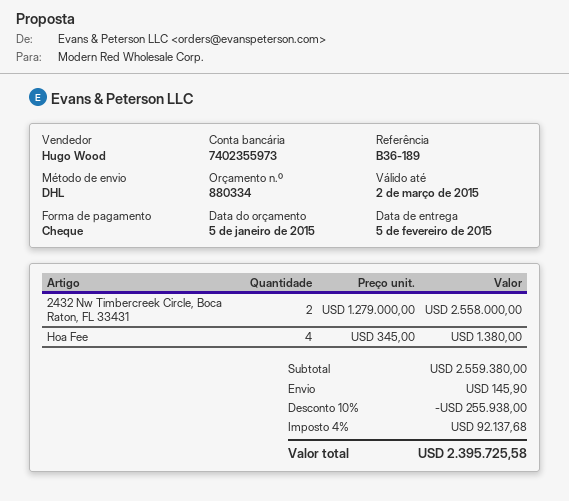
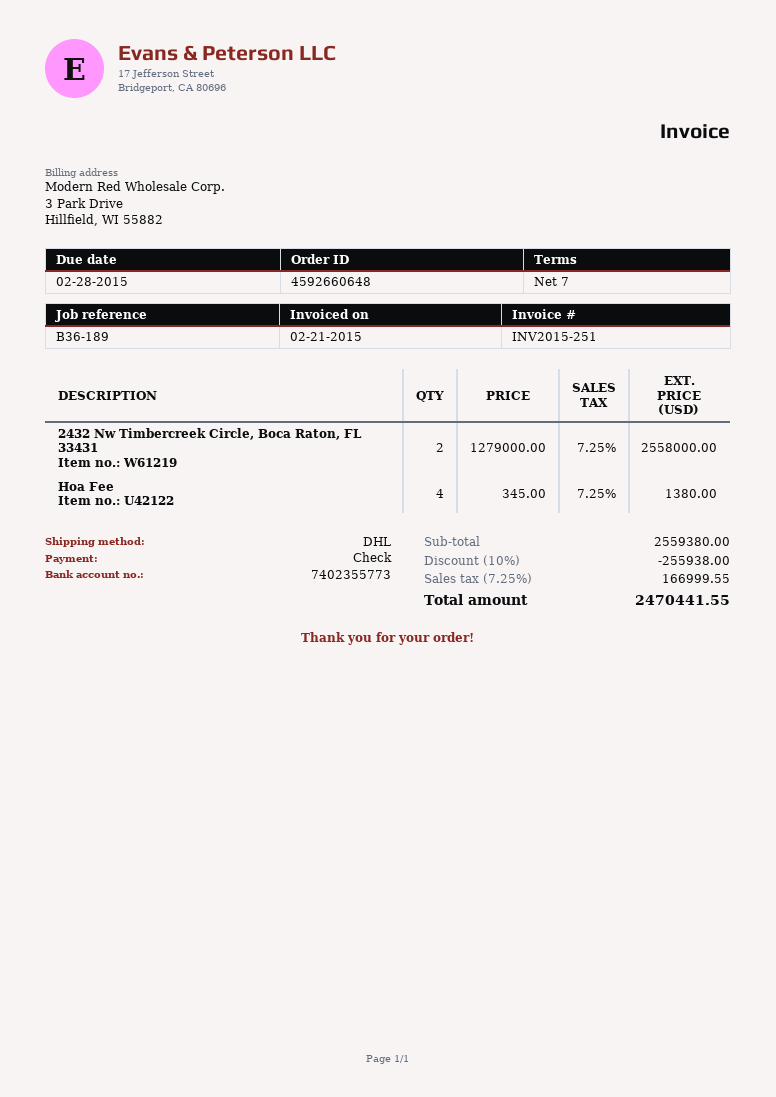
bank account: 7402355973 -> 7402355773
shipping: 145.90 -> none
tax: 4% = 92137.68 -> 7.25% = 166999.55
total: 2395725.58 -> 2470441.55

